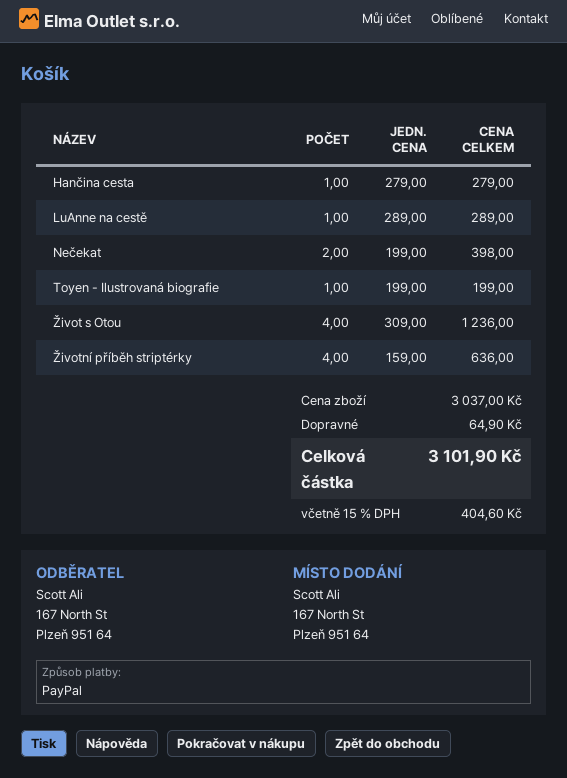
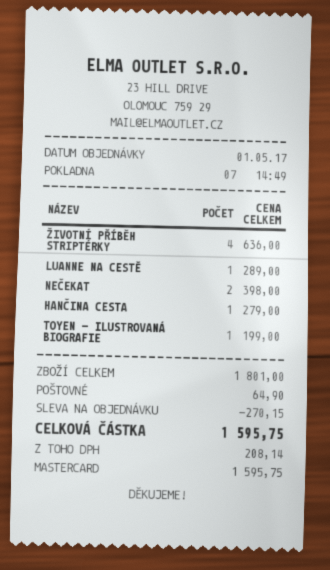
payment method: PayPal -> Mastercard
Život s Otou: 4 for 1236.00 -> none
subtotal: 3037.00 -> 1801.00
discount: none -> 270.15
tax: 404.60 -> 208.14
total: 3101.90 -> 1595.75

